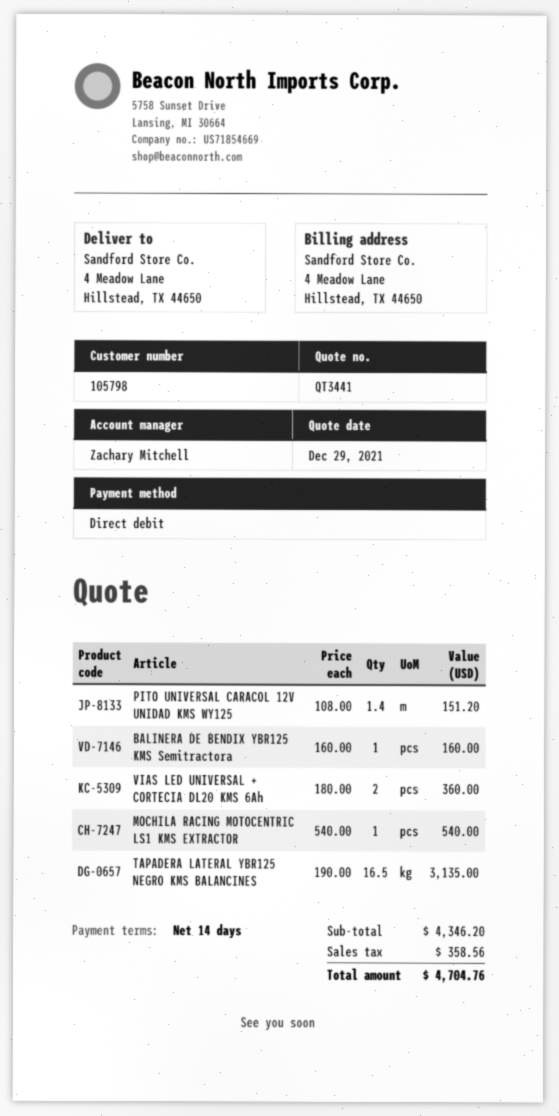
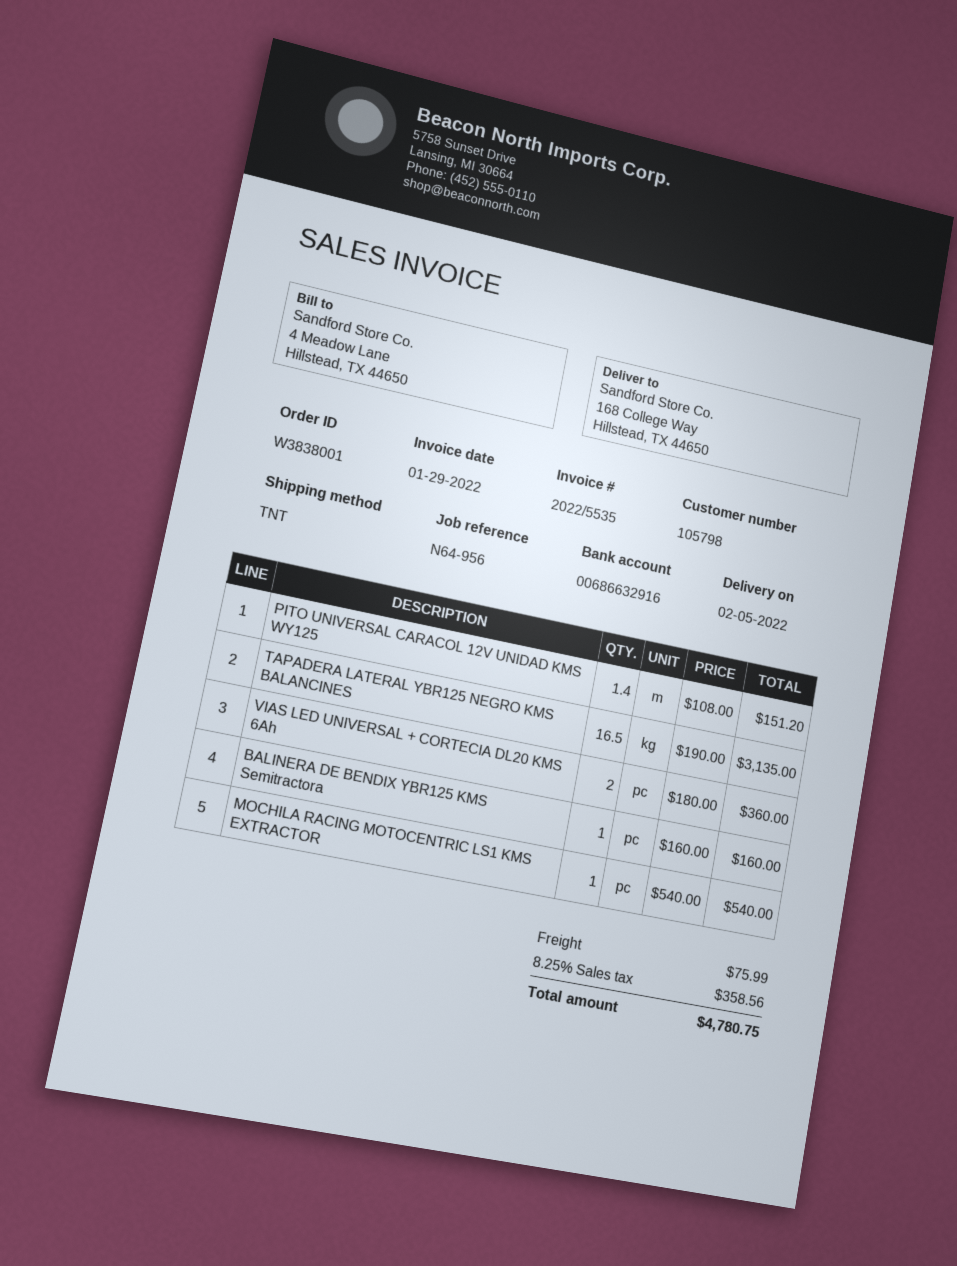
ship to: 4 Meadow Lane, Hillstead, TX 44650 -> 168 College Way, Hillstead, TX 44650
shipping: none -> 75.99
total: 4704.76 -> 4780.75

